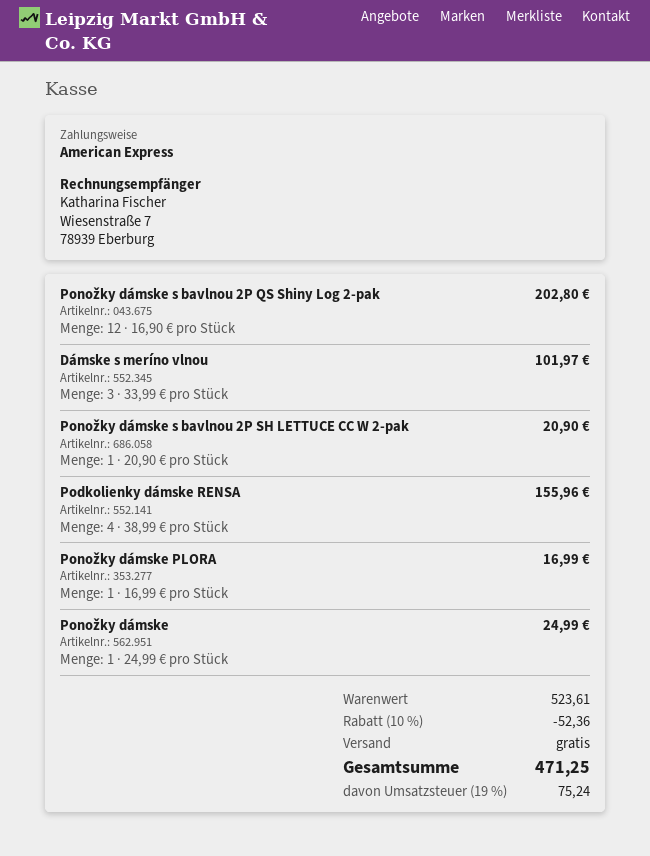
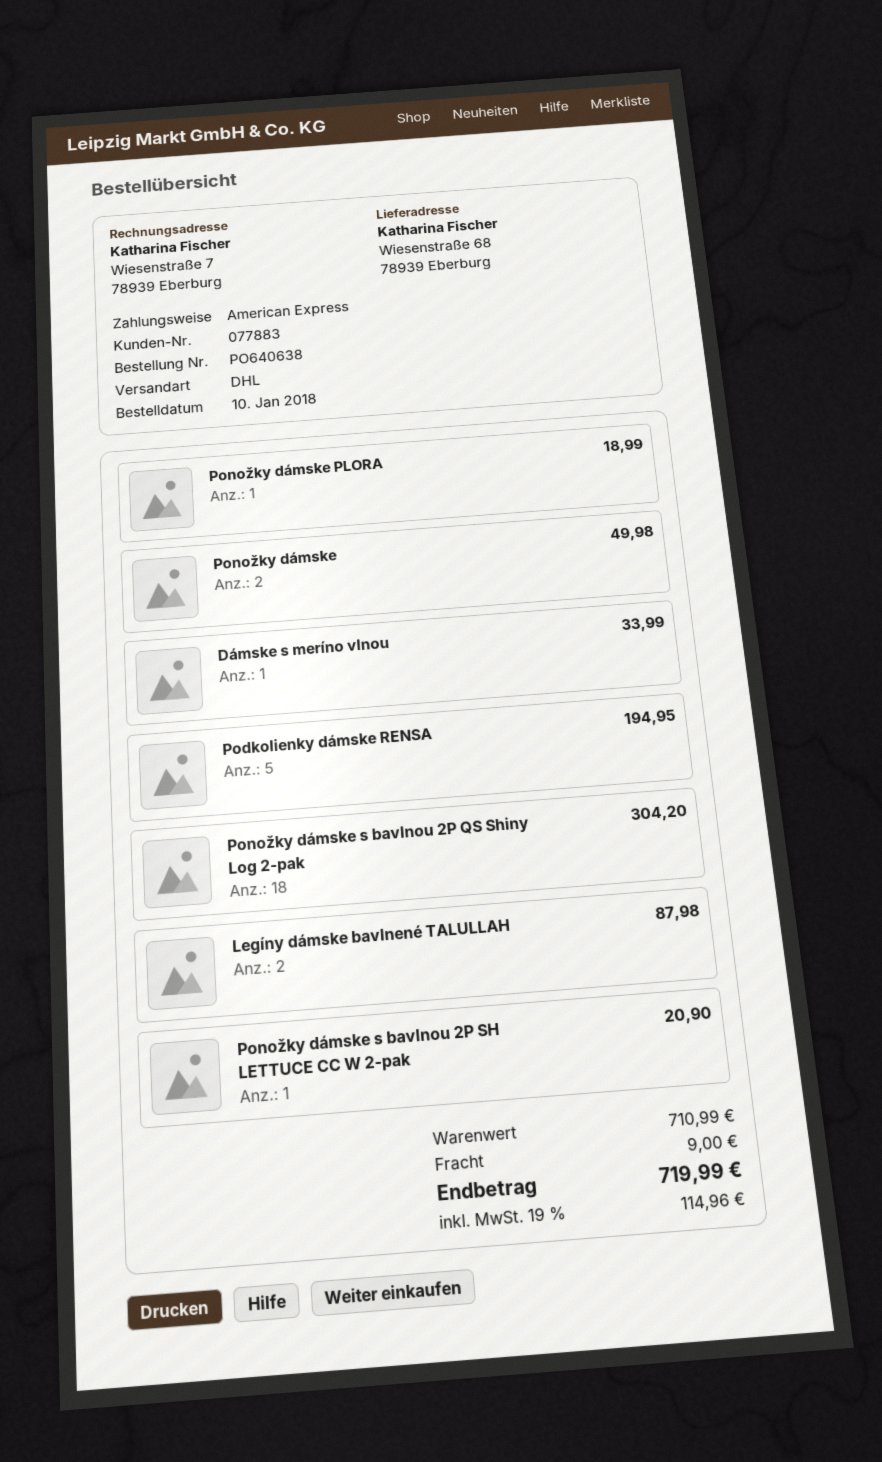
Ponožky dámske s bavlnou 2P QS Shiny Log 2-pak: 12 for 202.80 -> 18 for 304.20
Dámske s meríno vlnou: 3 for 101.97 -> 1 for 33.99
Podkolienky dámske RENSA: 4 for 155.96 -> 5 for 194.95
Ponožky dámske PLORA: 1 for 16.99 -> 1 for 18.99
Ponožky dámske: 1 for 24.99 -> 2 for 49.98
Legíny dámske bavlnené TALULLAH: none -> 2 for 87.98
subtotal: 523.61 -> 710.99
discount: 10% = 52.36 -> none
shipping: 0.00 -> 9.00
tax: 19% = 75.24 -> 19% = 114.96
total: 471.25 -> 719.99

